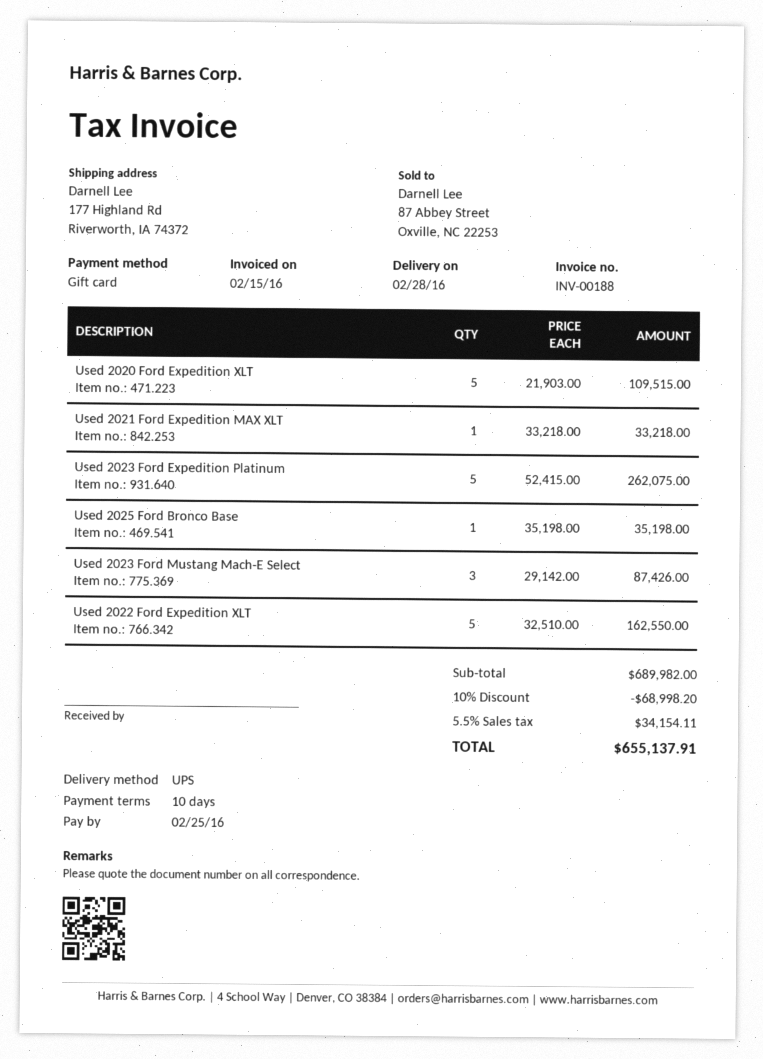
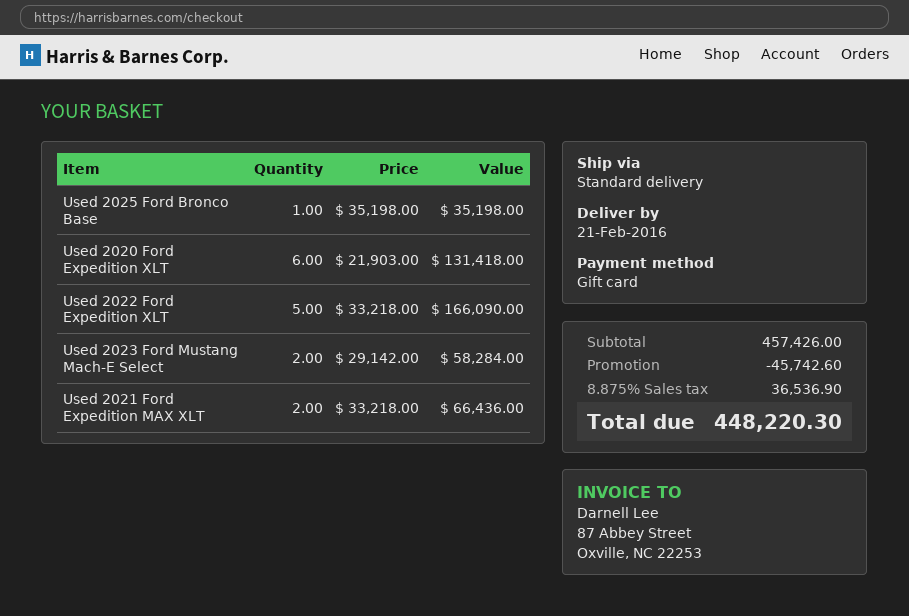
delivery date: 2016-02-28 -> 2016-02-21
shipping method: UPS -> standard
Used 2020 Ford Expedition XLT: 5 x 21903.00 = 109515.00 -> 6 x 21903.00 = 131418.00
Used 2021 Ford Expedition MAX XLT: 1 x 33218.00 = 33218.00 -> 2 x 33218.00 = 66436.00
Used 2023 Ford Expedition Platinum: 5 x 52415.00 = 262075.00 -> none
Used 2023 Ford Mustang Mach-E Select: 3 x 29142.00 = 87426.00 -> 2 x 29142.00 = 58284.00
Used 2022 Ford Expedition XLT: 5 x 32510.00 = 162550.00 -> 5 x 33218.00 = 166090.00
subtotal: 689982.00 -> 457426.00
discount: 68998.20 -> 45742.60
tax: 5.5% = 34154.11 -> 8.875% = 36536.90
total: 655137.91 -> 448220.30

